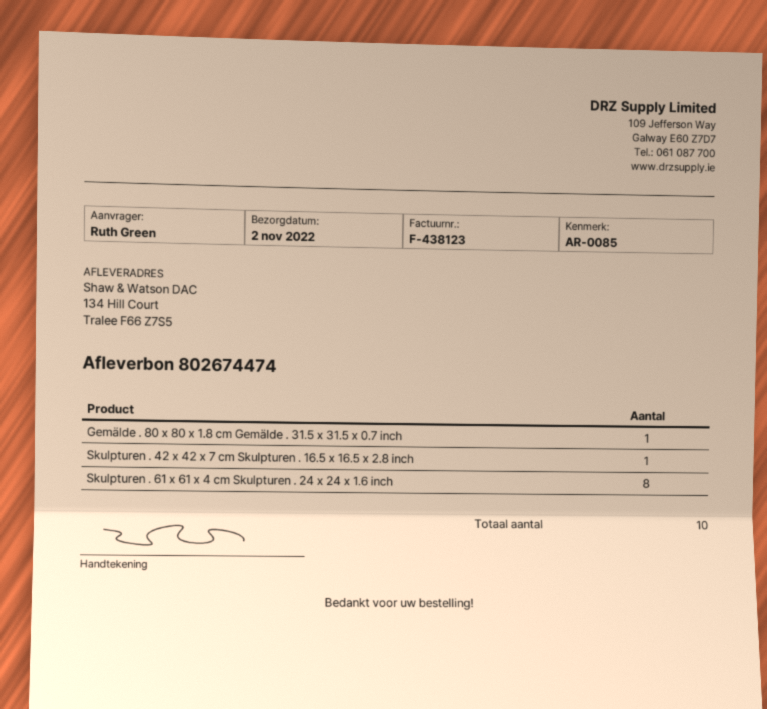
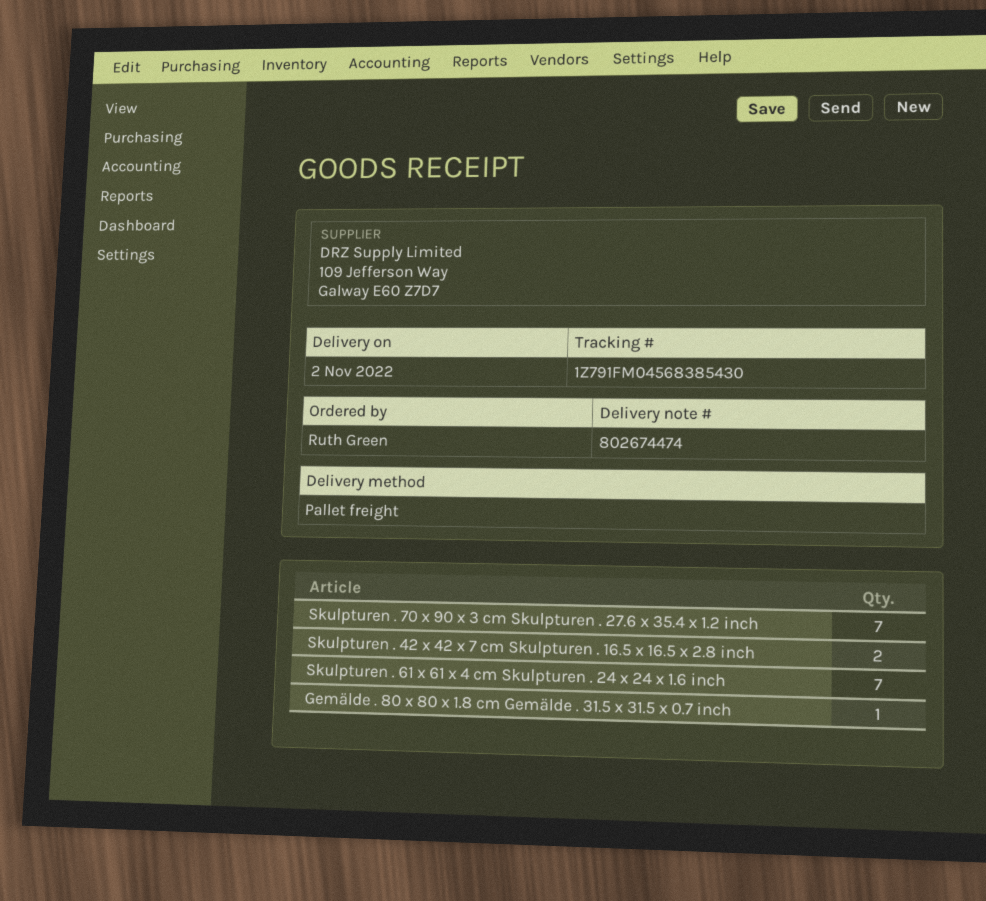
Skulpturen . 42 x 42 x 7 cm Skulpturen . 16.5 x 16.5 x 2.8 inch: 1 -> 2
Skulpturen . 61 x 61 x 4 cm Skulpturen . 24 x 24 x 1.6 inch: 8 -> 7
Skulpturen . 70 x 90 x 3 cm Skulpturen . 27.6 x 35.4 x 1.2 inch: none -> 7

